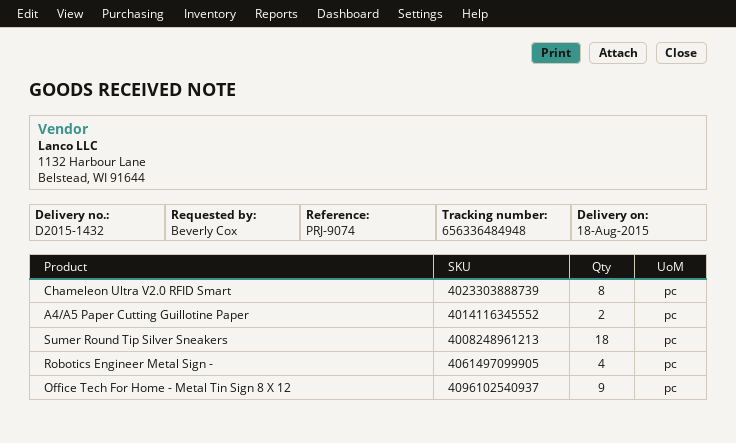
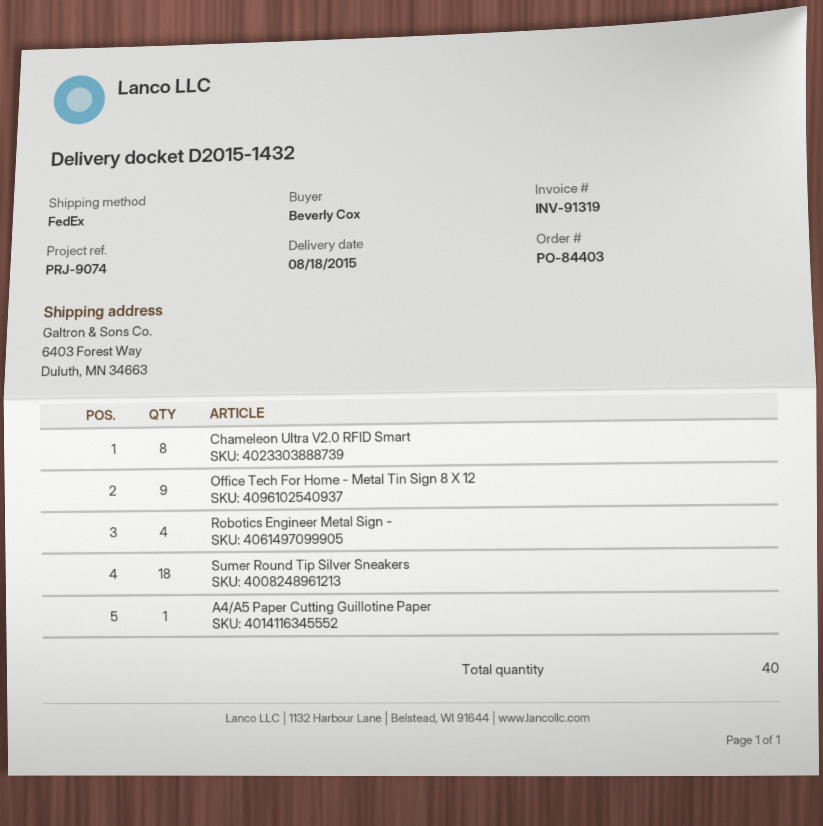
A4/A5 Paper Cutting Guillotine Paper: 2 -> 1

